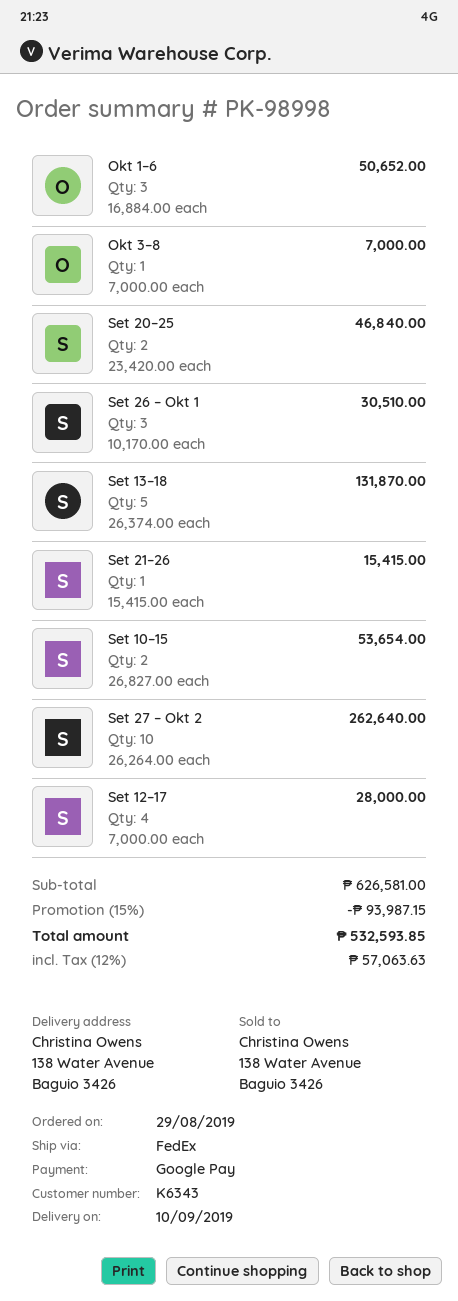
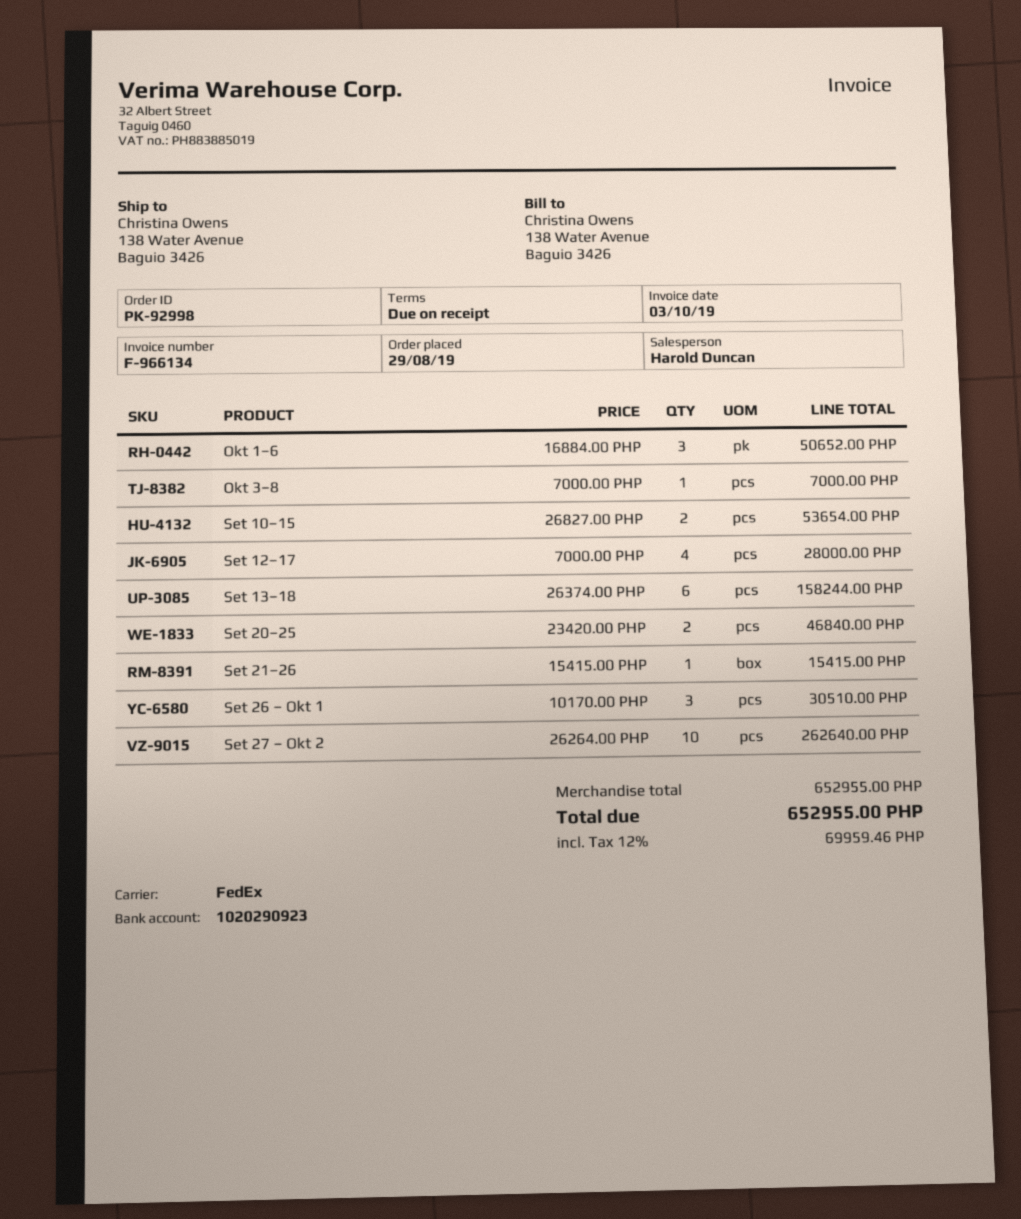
order number: PK-98998 -> PK-92998
Set 13–18: 5 x 26374.00 = 131870.00 -> 6 x 26374.00 = 158244.00
subtotal: 626581.00 -> 652955.00
discount: 15% = 93987.15 -> none
tax: 12% = 57063.63 -> 12% = 69959.46
total: 532593.85 -> 652955.00

